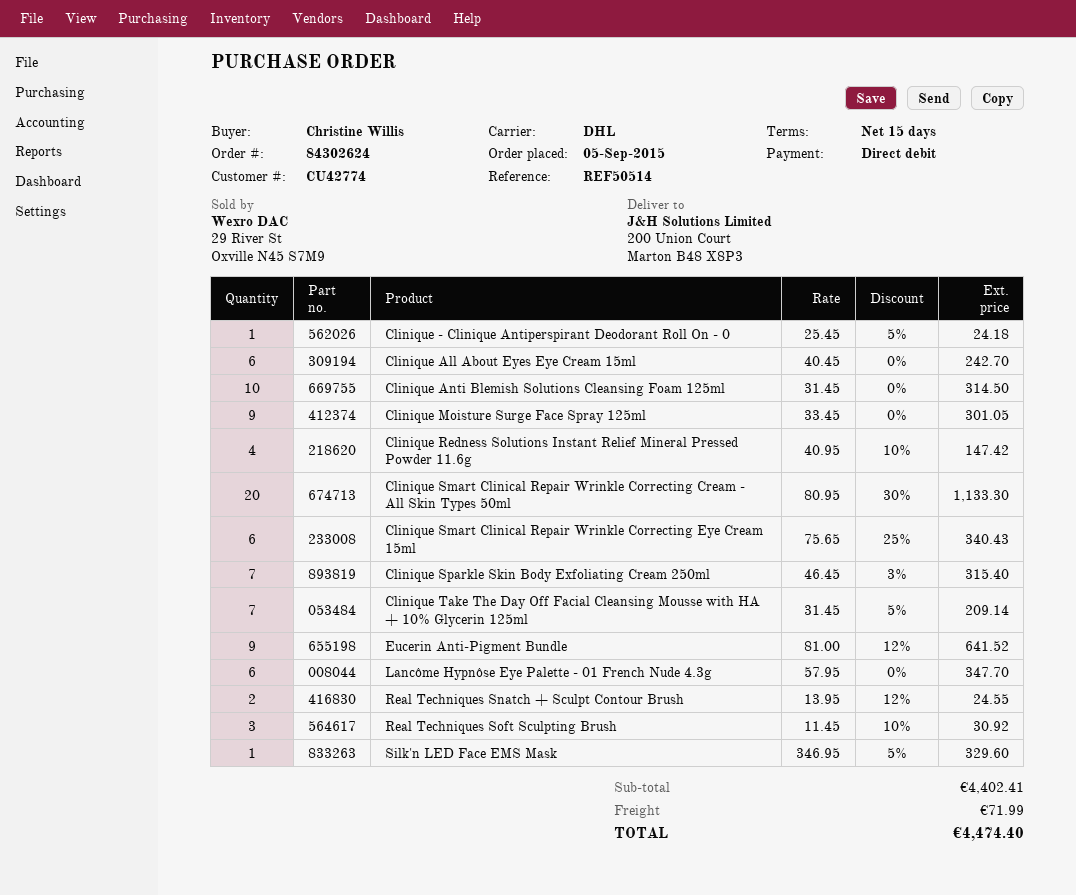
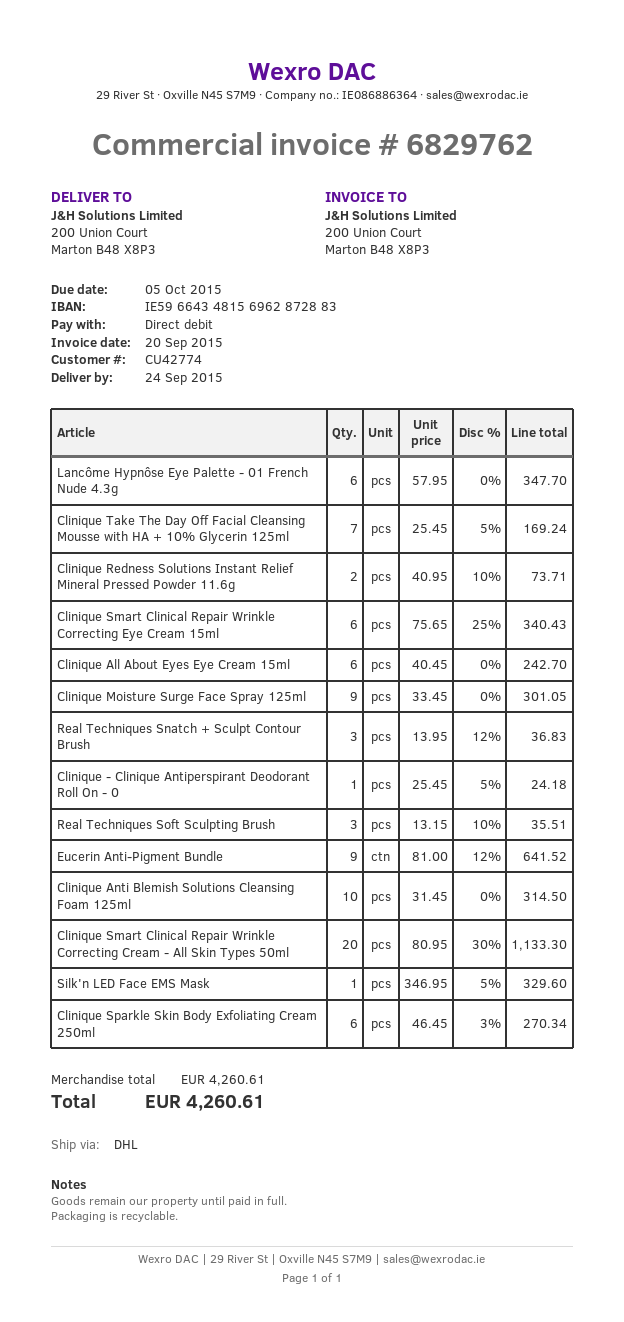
Clinique Redness Solutions Instant Relief Mineral Pressed Powder 11.6g: 4 x 40.95 - 10% = 147.42 -> 2 x 40.95 - 10% = 73.71
Clinique Sparkle Skin Body Exfoliating Cream 250ml: 7 x 46.45 - 3% = 315.40 -> 6 x 46.45 - 3% = 270.34
Clinique Take The Day Off Facial Cleansing Mousse with HA + 10% Glycerin 125ml: 7 x 31.45 - 5% = 209.14 -> 7 x 25.45 - 5% = 169.24
Real Techniques Snatch + Sculpt Contour Brush: 2 x 13.95 - 12% = 24.55 -> 3 x 13.95 - 12% = 36.83
Real Techniques Soft Sculpting Brush: 3 x 11.45 - 10% = 30.92 -> 3 x 13.15 - 10% = 35.51
subtotal: 4402.41 -> 4260.61
shipping: 71.99 -> none
total: 4474.40 -> 4260.61

